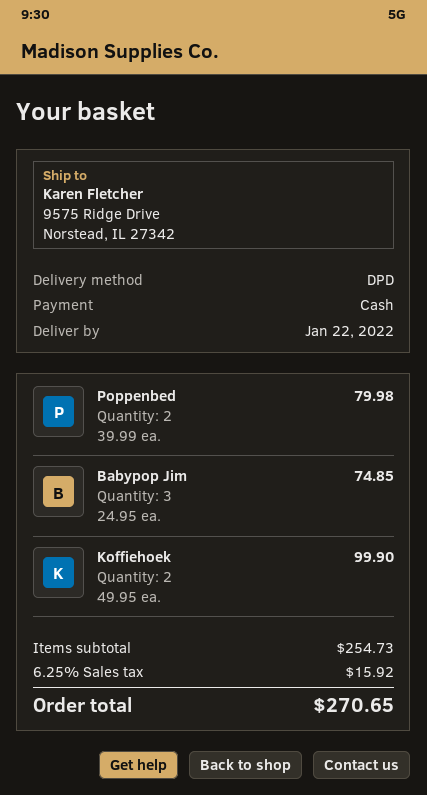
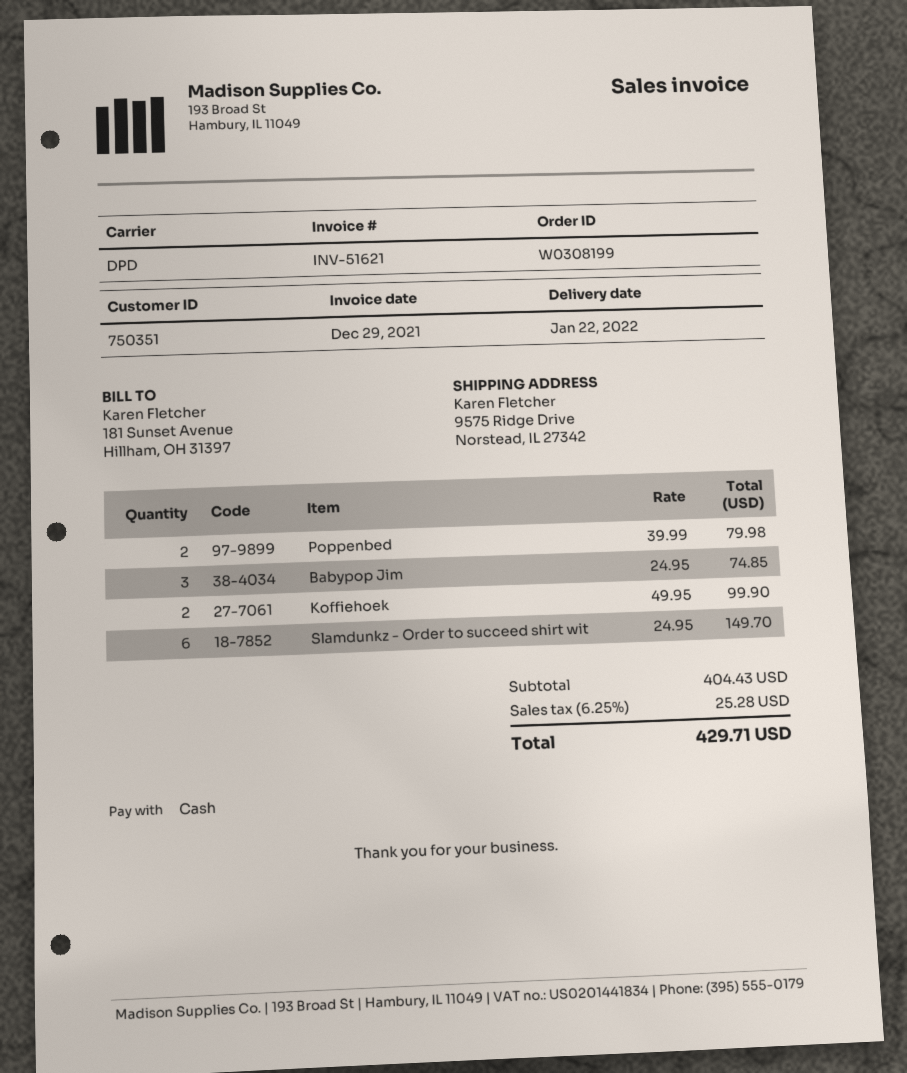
Slamdunkz - Order to succeed shirt wit: none -> 6 x 24.95 = 149.70
subtotal: 254.73 -> 404.43
tax: 6.25% = 15.92 -> 6.25% = 25.28
total: 270.65 -> 429.71

